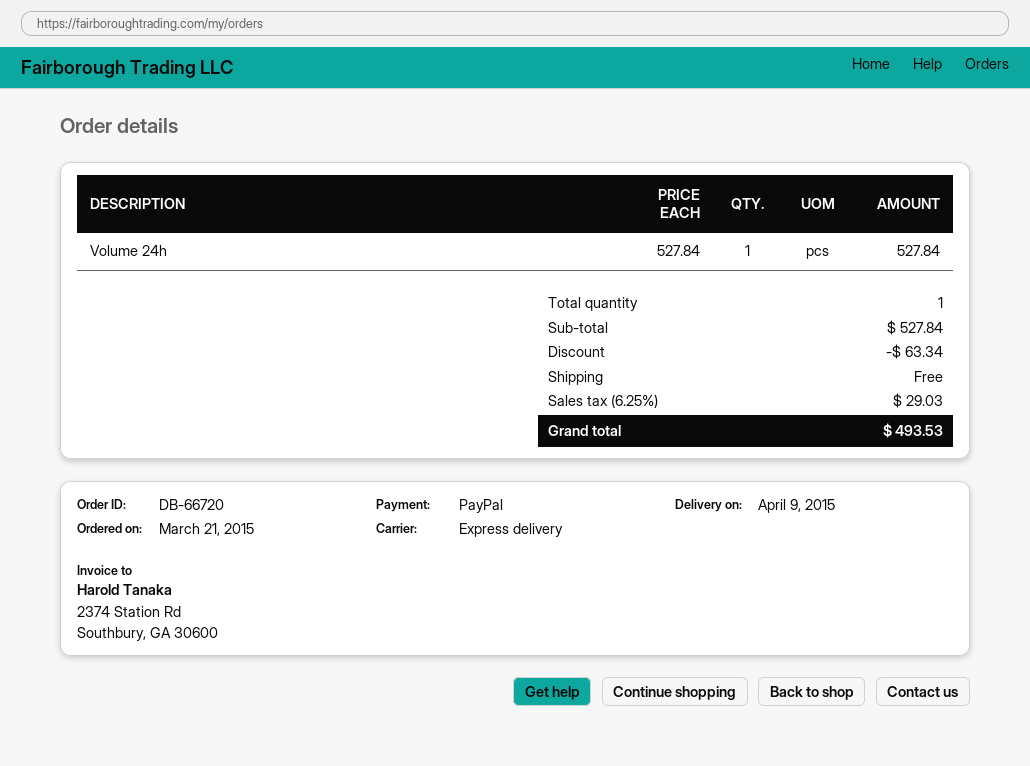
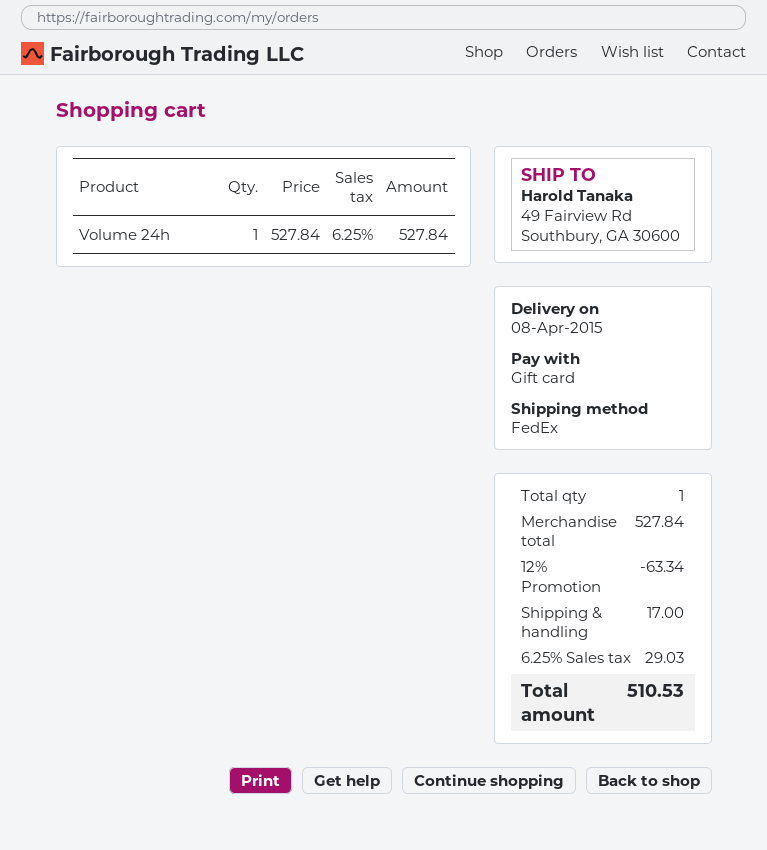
delivery date: 2015-04-09 -> 2015-04-08
payment method: PayPal -> gift card
shipping method: express -> FedEx
shipping: 0.00 -> 17.00
total: 493.53 -> 510.53

